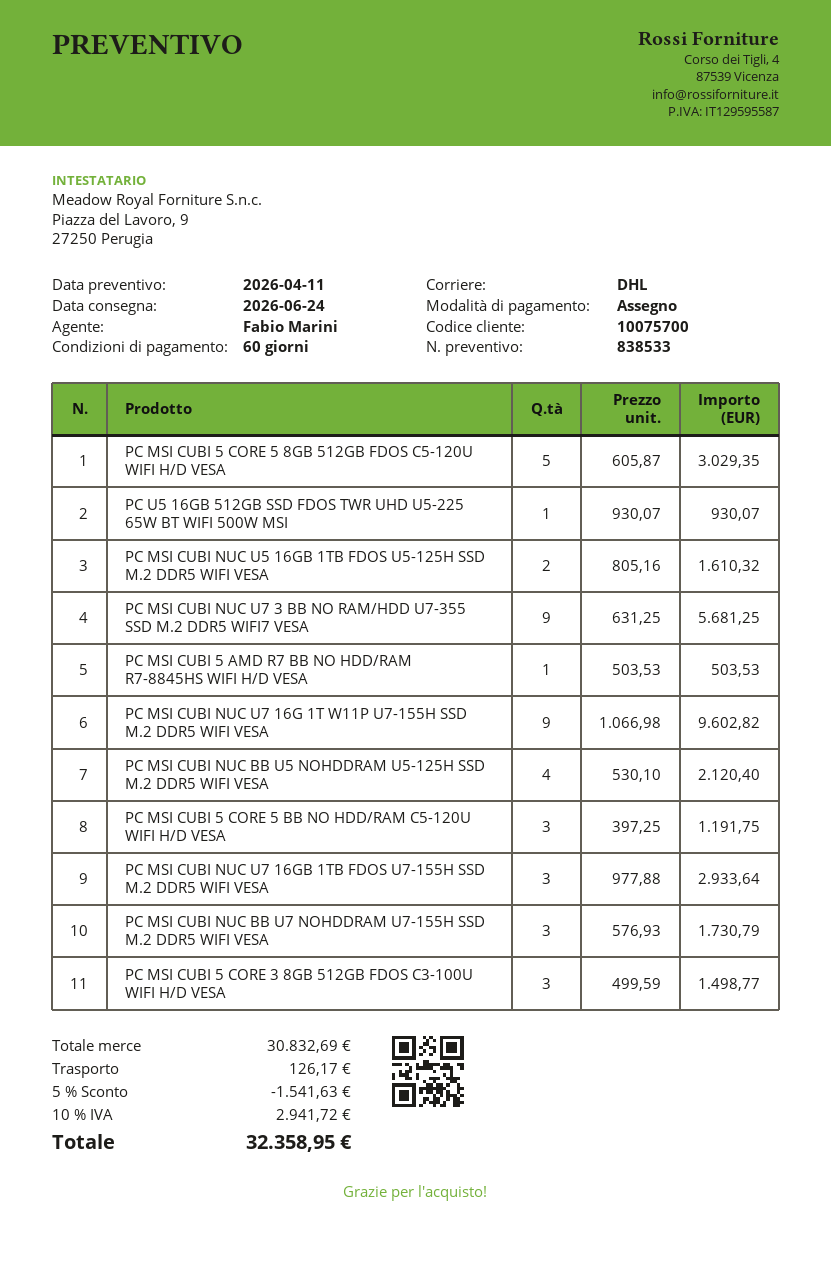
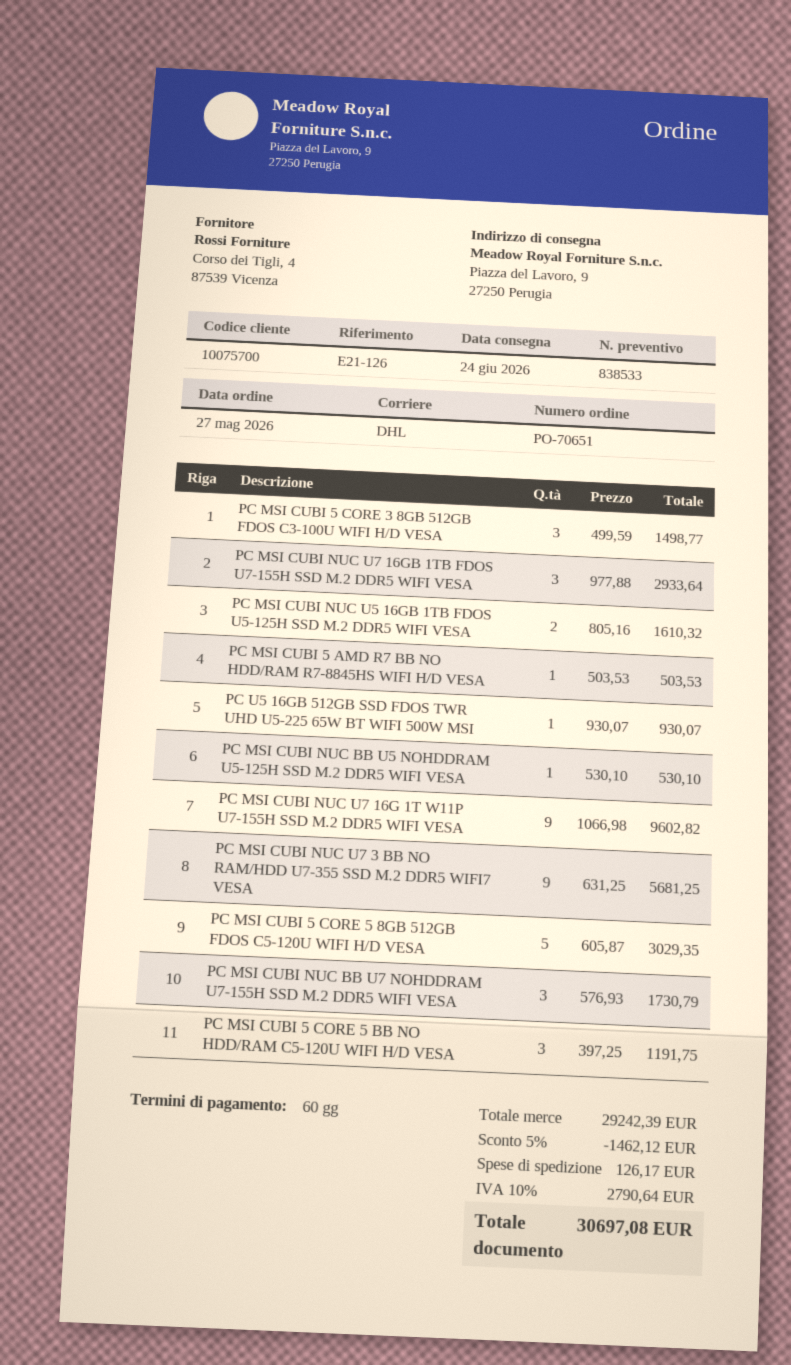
PC MSI CUBI NUC BB U5 NOHDDRAM U5-125H SSD M.2 DDR5 WIFI VESA: 4 x 530.10 = 2120.40 -> 1 x 530.10 = 530.10
subtotal: 30832.69 -> 29242.39
discount: 5% = 1541.63 -> 5% = 1462.12
tax: 10% = 2941.72 -> 10% = 2790.64
total: 32358.95 -> 30697.08

